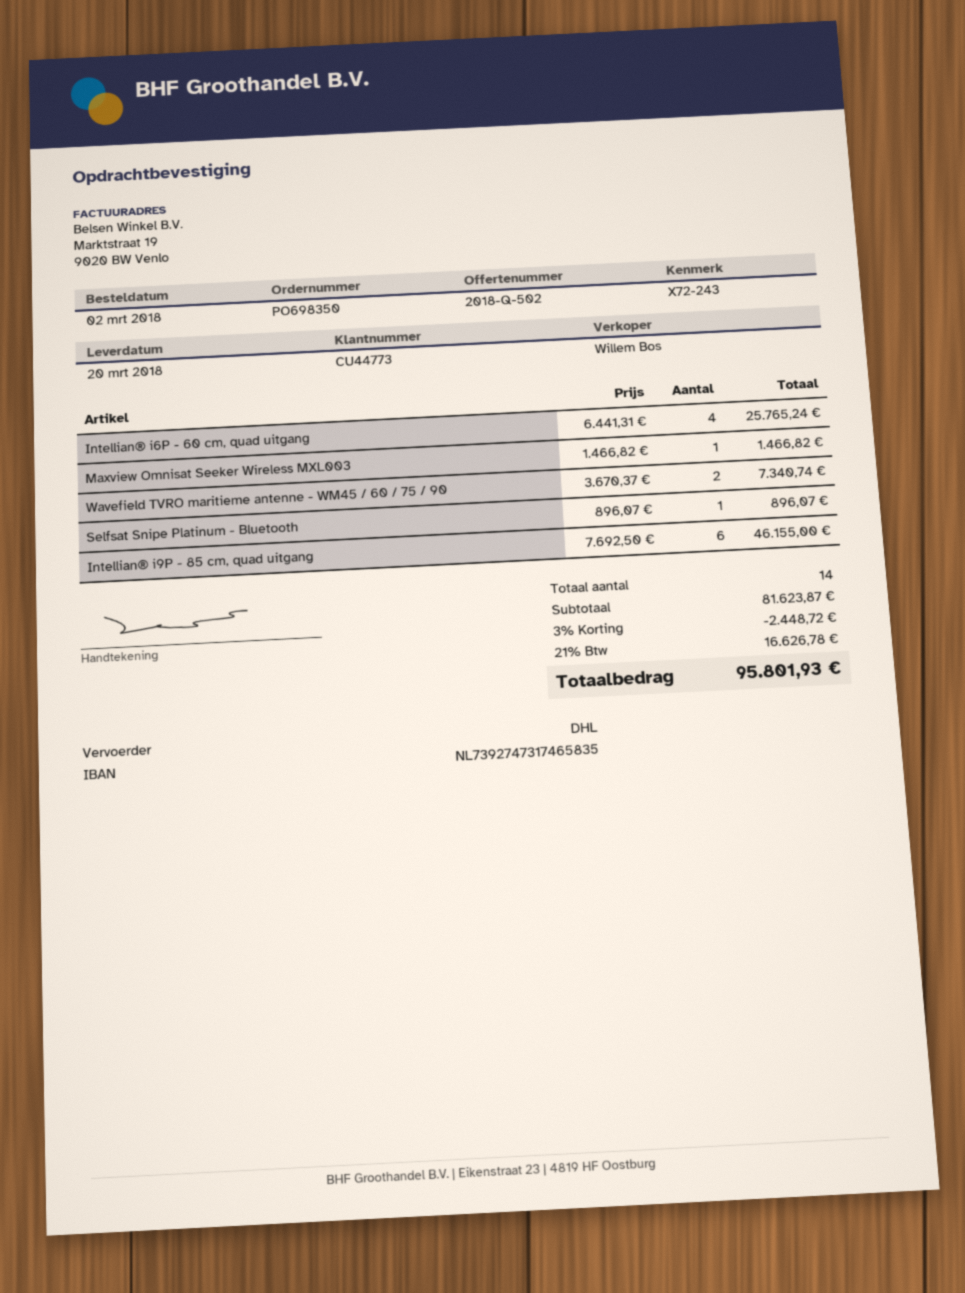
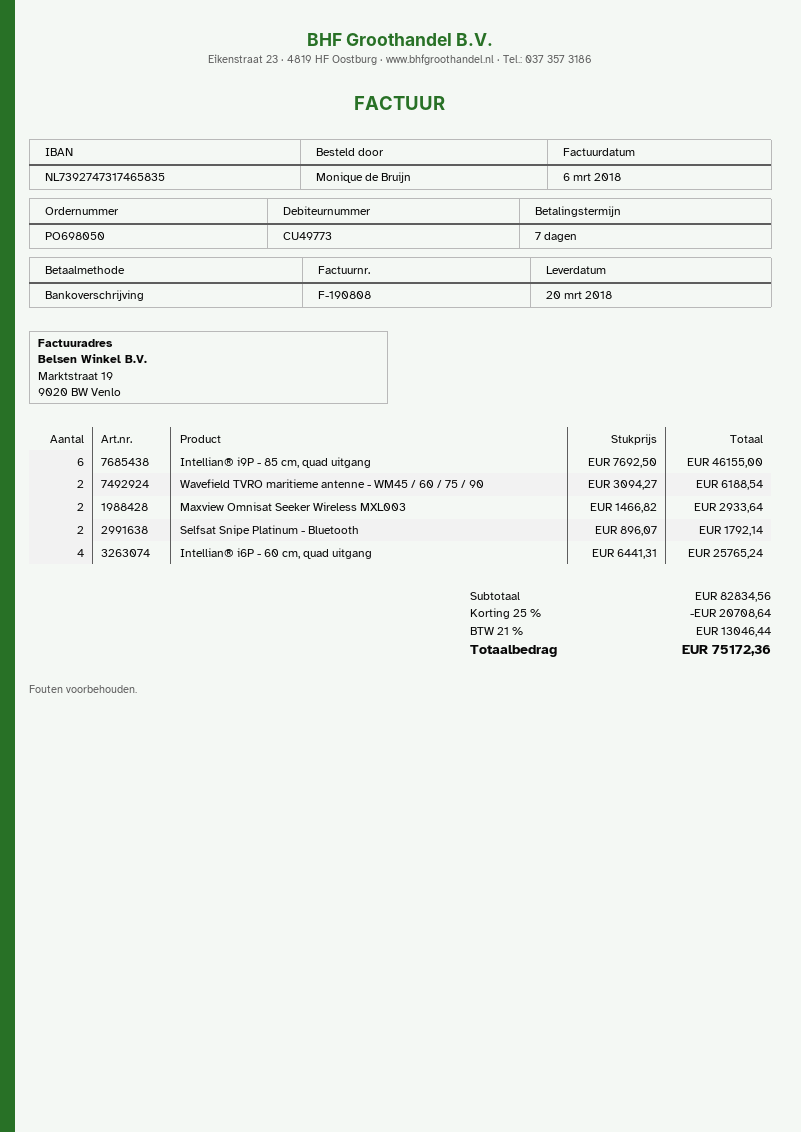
order number: PO698350 -> PO698050
customer number: CU44773 -> CU49773
Maxview Omnisat Seeker Wireless MXL003: 1 x 1466.82 = 1466.82 -> 2 x 1466.82 = 2933.64
Wavefield TVRO maritieme antenne - WM45 / 60 / 75 / 90: 2 x 3670.37 = 7340.74 -> 2 x 3094.27 = 6188.54
Selfsat Snipe Platinum - Bluetooth: 1 x 896.07 = 896.07 -> 2 x 896.07 = 1792.14
subtotal: 81623.87 -> 82834.56
discount: 3% = 2448.72 -> 25% = 20708.64
tax: 21% = 16626.78 -> 21% = 13046.44
total: 95801.93 -> 75172.36

